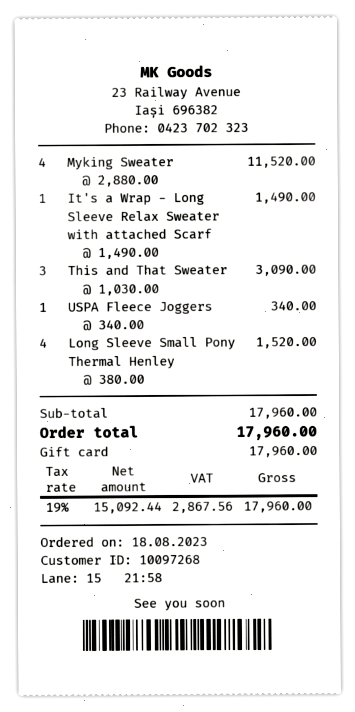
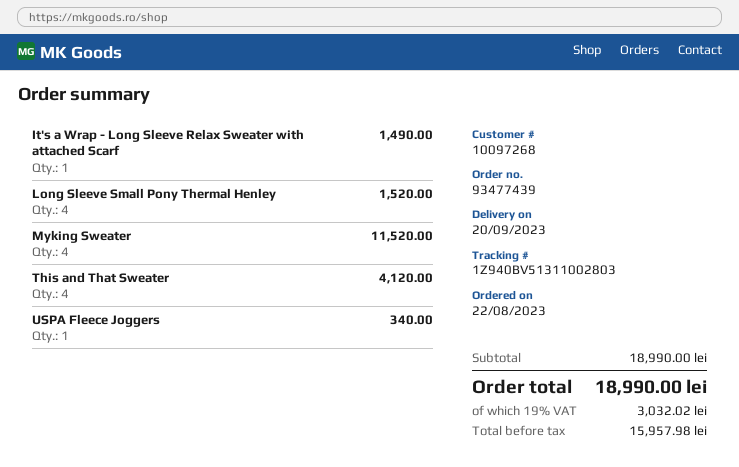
order date: 2023-08-18 -> 2023-08-22
This and That Sweater: 3 for 3090.00 -> 4 for 4120.00
subtotal: 17960.00 -> 18990.00
net: 15092.44 -> 15957.98
tax: 19% = 2867.56 -> 19% = 3032.02
total: 17960.00 -> 18990.00

